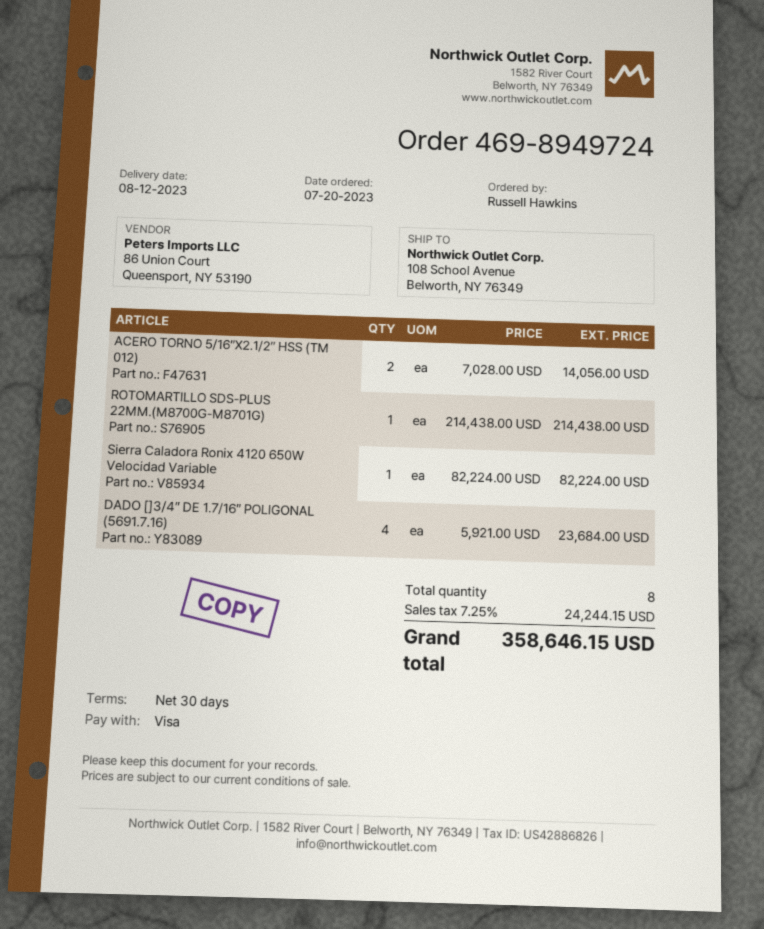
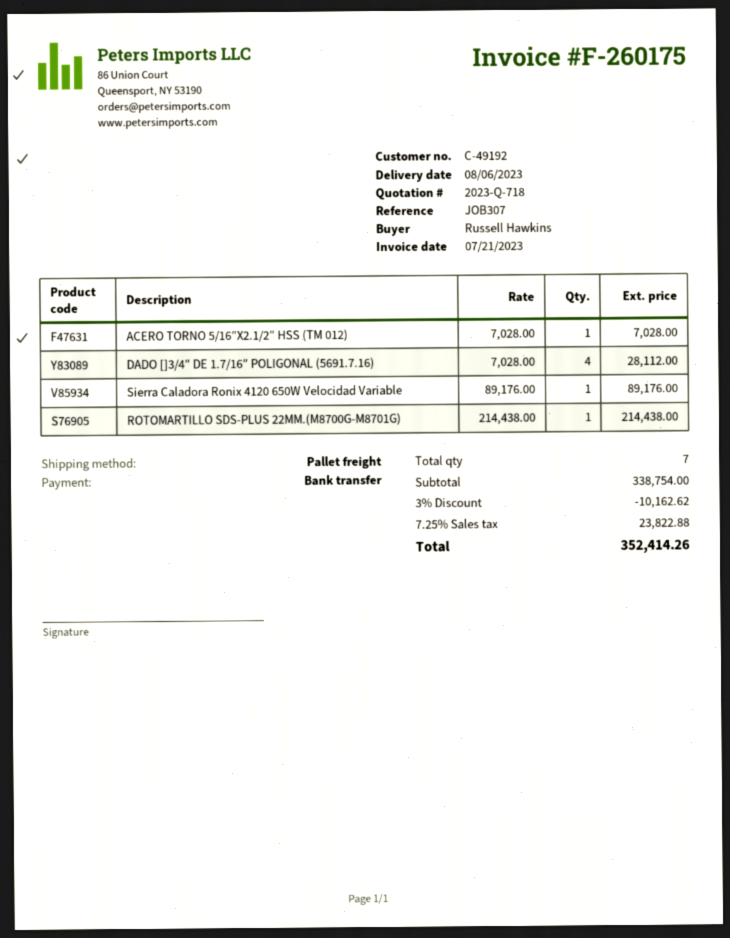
delivery date: 2023-08-12 -> 2023-08-06
payment method: Visa -> bank transfer
ACERO TORNO 5/16″X2.1/2″ HSS (TM 012): 2 x 7028.00 = 14056.00 -> 1 x 7028.00 = 7028.00
Sierra Caladora Ronix 4120 650W Velocidad Variable: 1 x 82224.00 = 82224.00 -> 1 x 89176.00 = 89176.00
DADO []3/4″ DE 1.7/16″ POLIGONAL (5691.7.16): 4 x 5921.00 = 23684.00 -> 4 x 7028.00 = 28112.00
total quantity: 8 -> 7
discount: none -> 3% = 10162.62
tax: 7.25% = 24244.15 -> 7.25% = 23822.88
total: 358646.15 -> 352414.26

